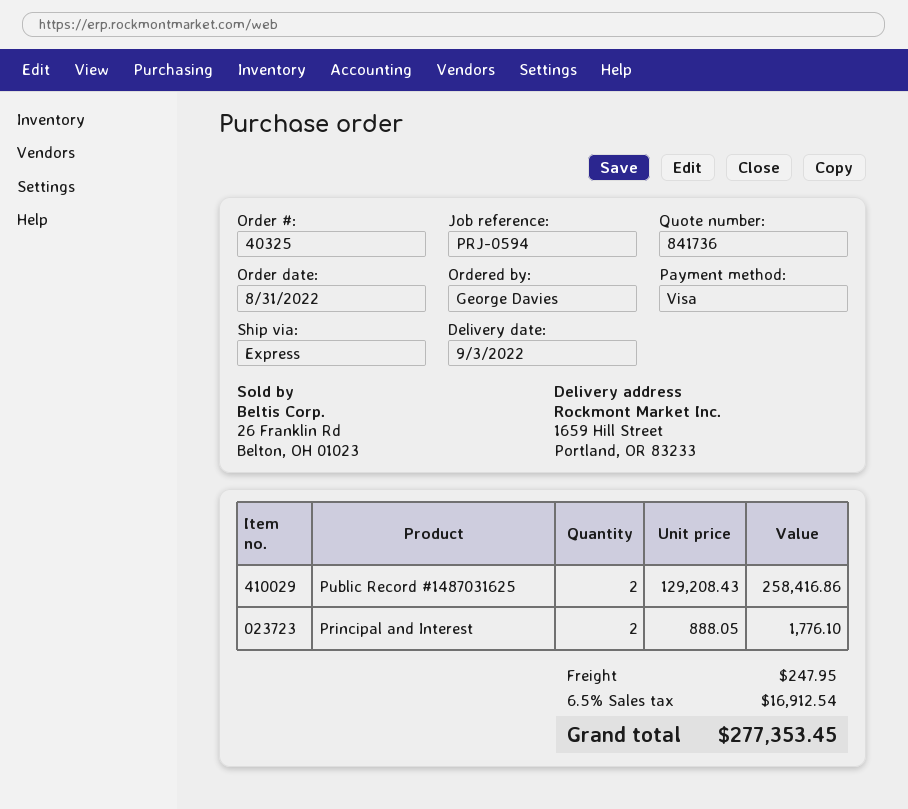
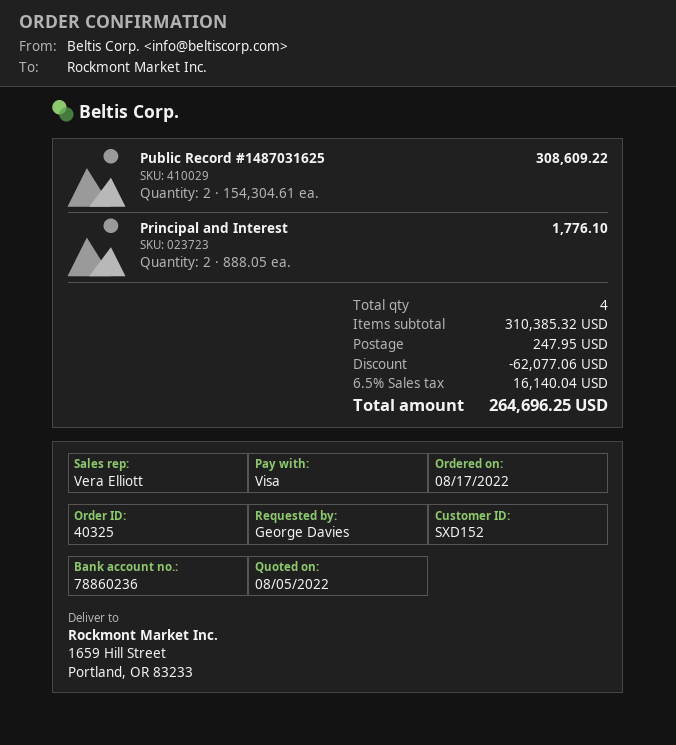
order date: 2022-08-31 -> 2022-08-17
Public Record #1487031625: 2 x 129208.43 = 258416.86 -> 2 x 154304.61 = 308609.22
discount: none -> 62077.06
tax: 6.5% = 16912.54 -> 6.5% = 16140.04
total: 277353.45 -> 264696.25

